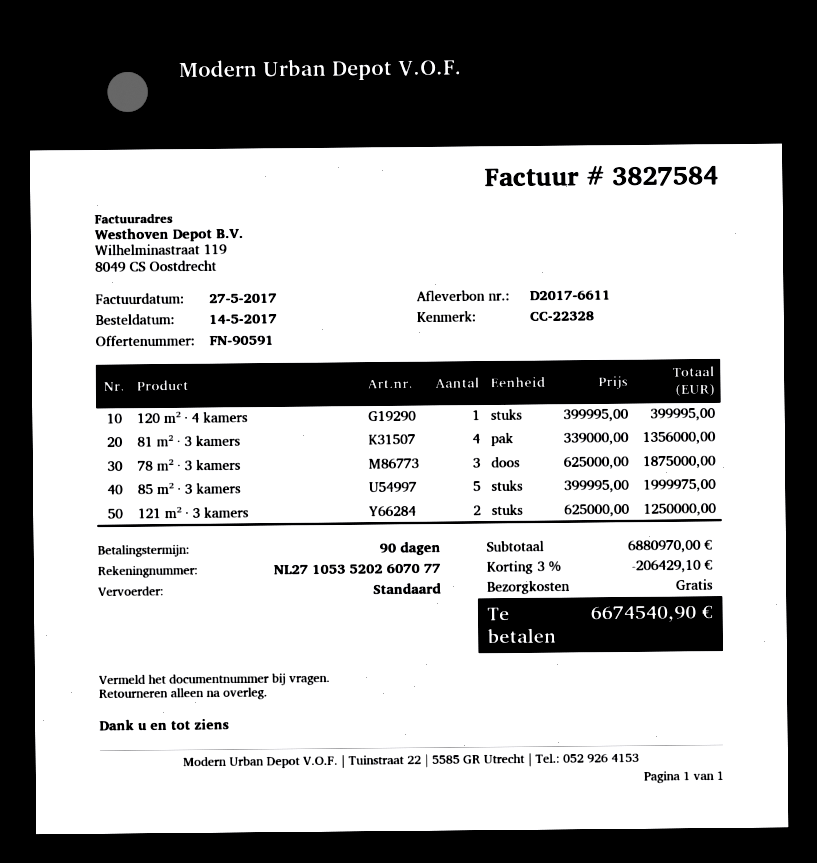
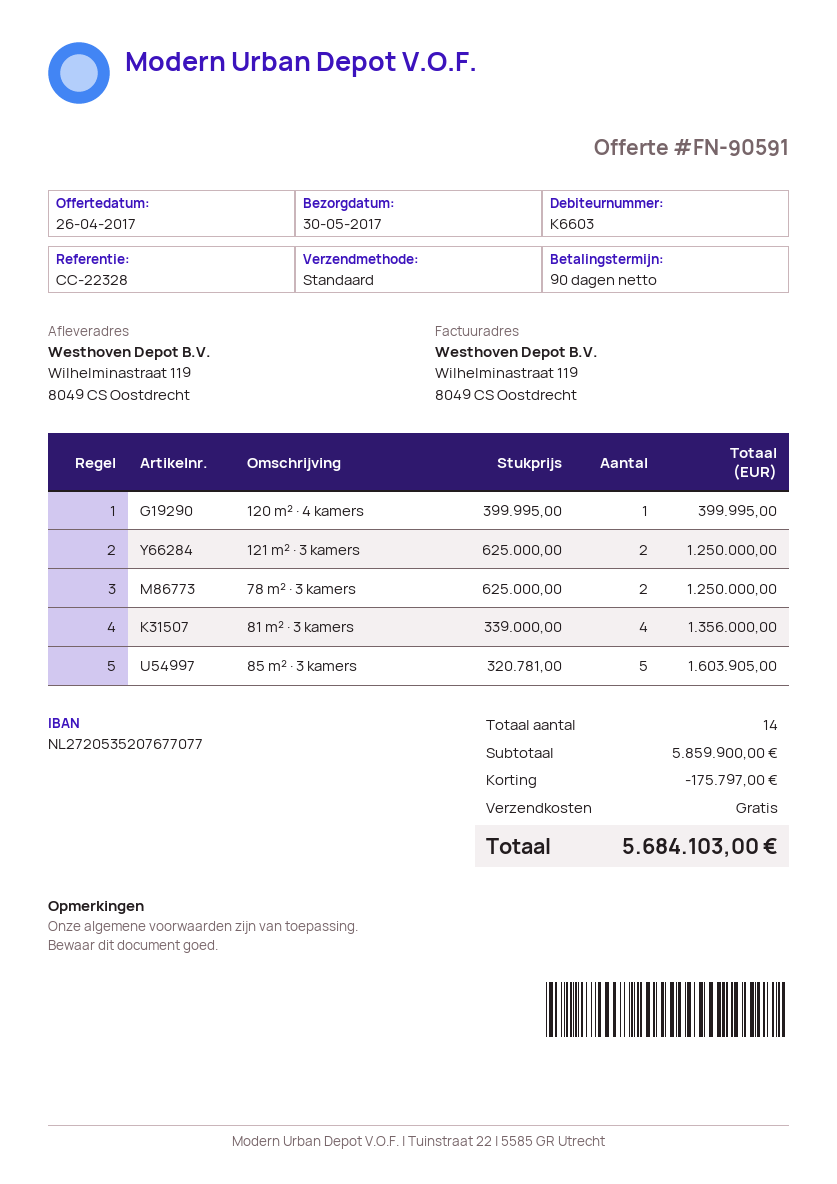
bank account: NL2710535202607077 -> NL2720535207677077
78 m² · 3 kamers: 3 x 625000.00 = 1875000.00 -> 2 x 625000.00 = 1250000.00
85 m² · 3 kamers: 5 x 399995.00 = 1999975.00 -> 5 x 320781.00 = 1603905.00
subtotal: 6880970.00 -> 5859900.00
discount: 206429.10 -> 175797.00
total: 6674540.90 -> 5684103.00

